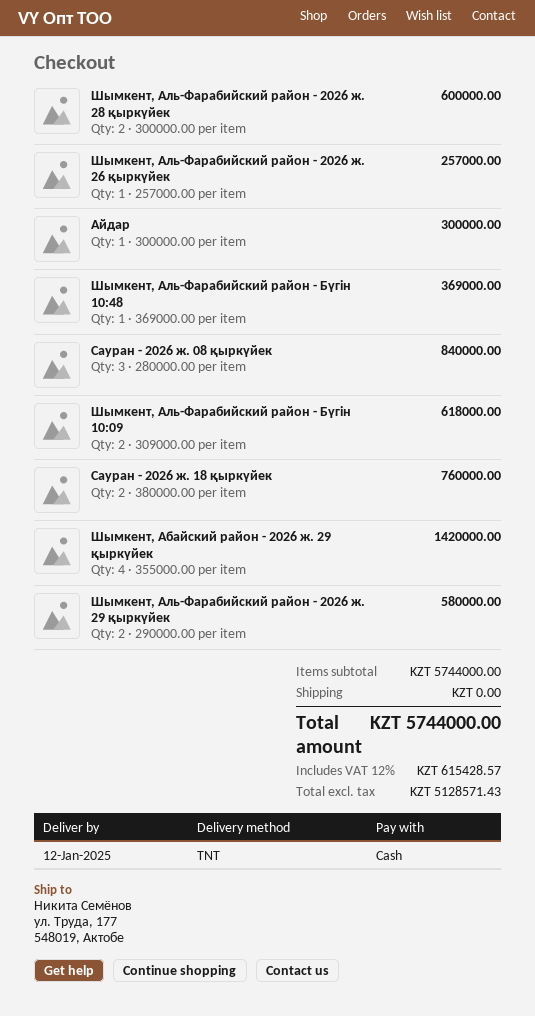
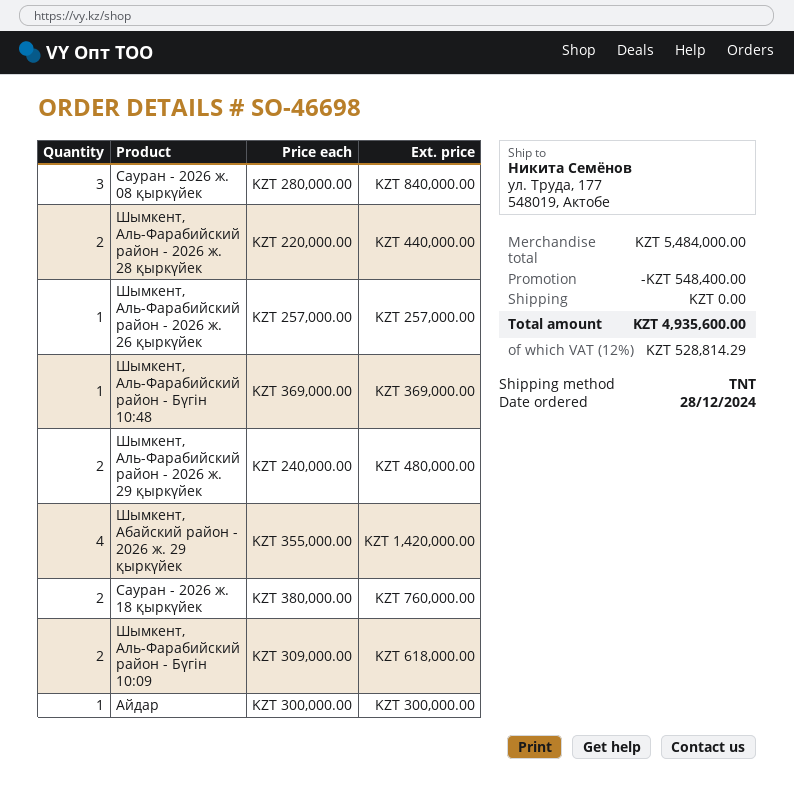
Шымкент, Аль-Фарабийский район - 2026 ж. 28 қыркүйек: 2 x 300000.00 = 600000.00 -> 2 x 220000.00 = 440000.00
Шымкент, Аль-Фарабийский район - 2026 ж. 29 қыркүйек: 2 x 290000.00 = 580000.00 -> 2 x 240000.00 = 480000.00
subtotal: 5744000.00 -> 5484000.00
discount: none -> 548400.00
tax: 12% = 615428.57 -> 12% = 528814.29
total: 5744000.00 -> 4935600.00

